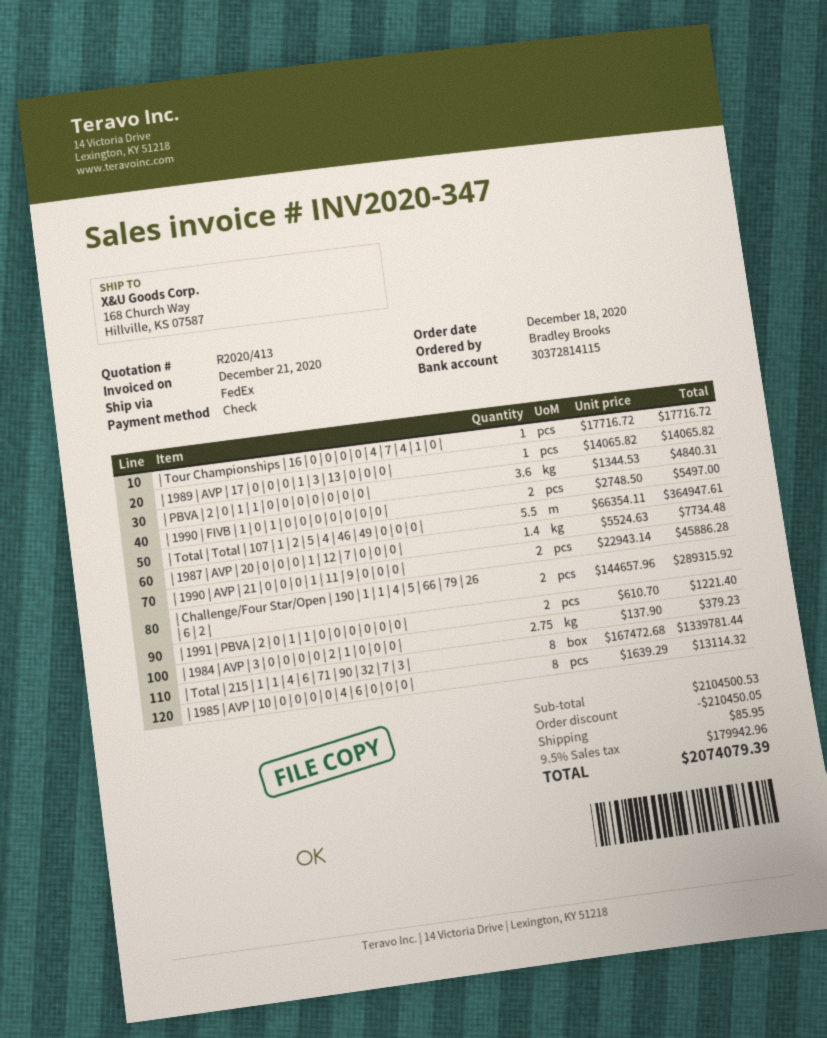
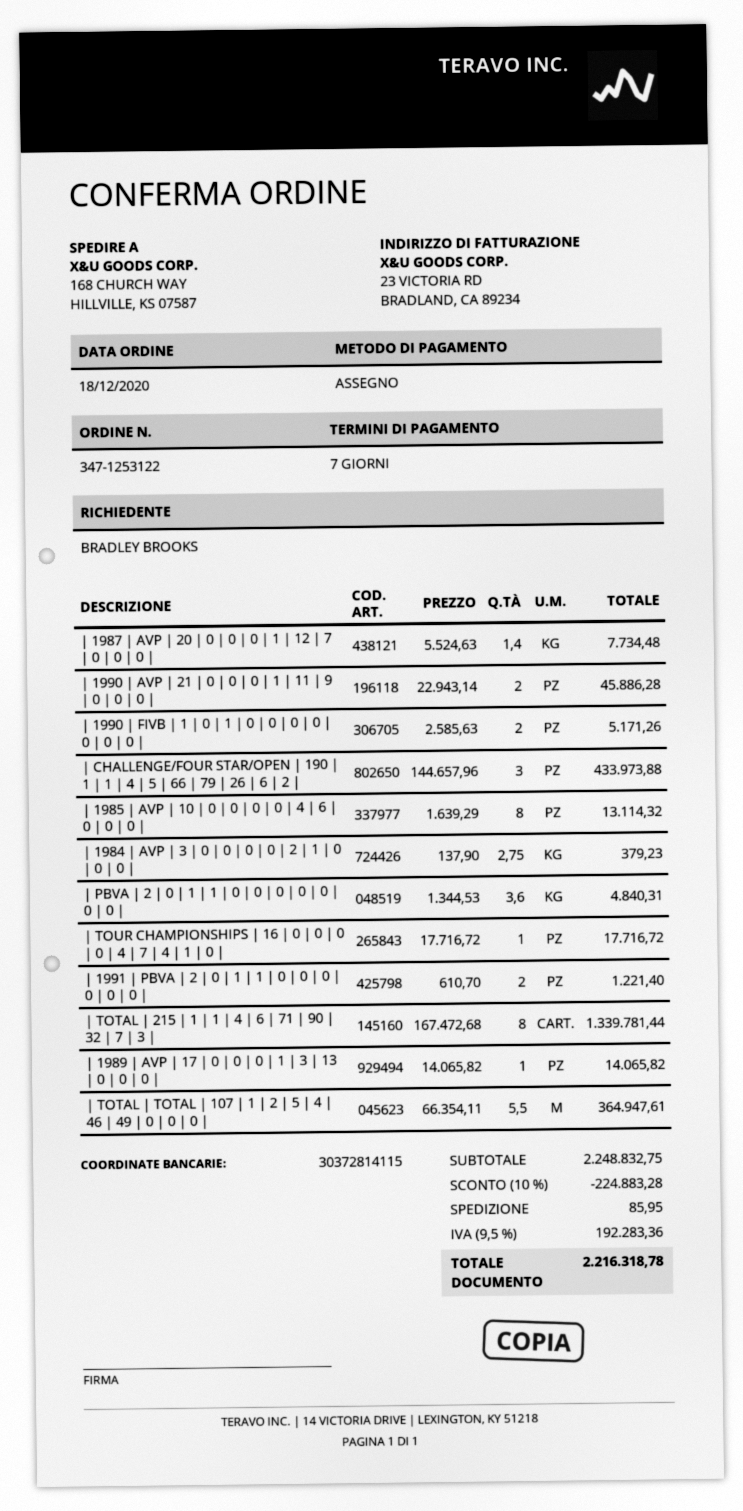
| 1990 | FIVB | 1 | 0 | 1 | 0 | 0 | 0 | 0 | 0 | 0 | 0 |: 2 x 2748.50 = 5497.00 -> 2 x 2585.63 = 5171.26
| Challenge/Four Star/Open | 190 | 1 | 1 | 4 | 5 | 66 | 79 | 26 | 6 | 2 |: 2 x 144657.96 = 289315.92 -> 3 x 144657.96 = 433973.88
subtotal: 2104500.53 -> 2248832.75
discount: 210450.05 -> 224883.28
tax: 9.5% = 179942.96 -> 9.5% = 192283.36
total: 2074079.39 -> 2216318.78

